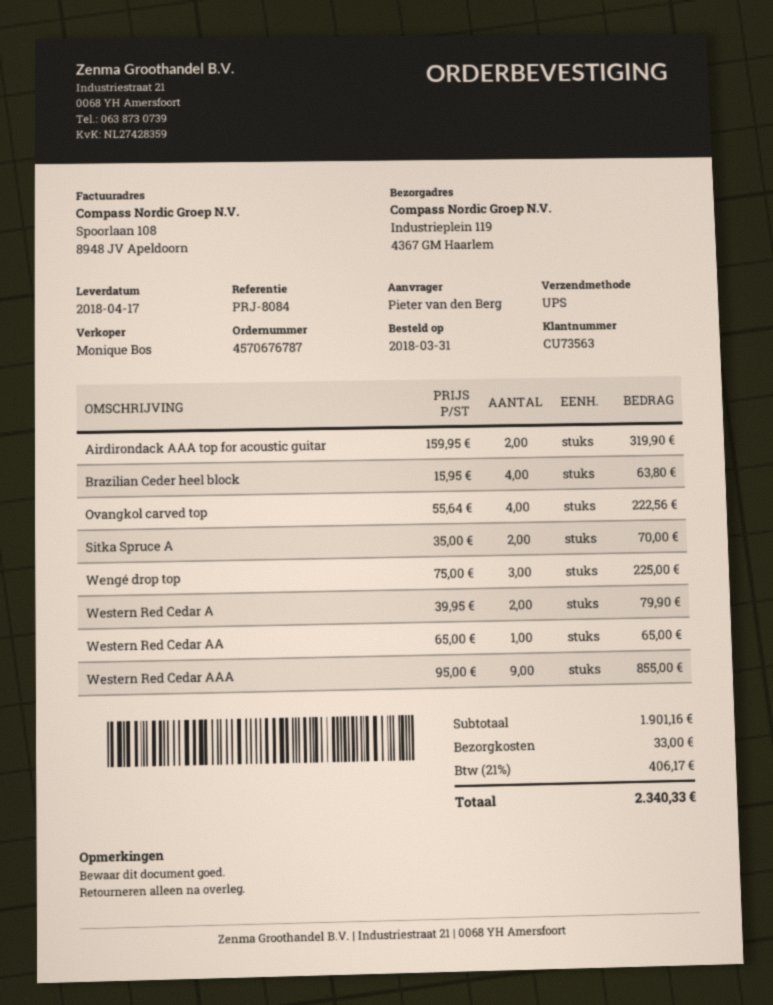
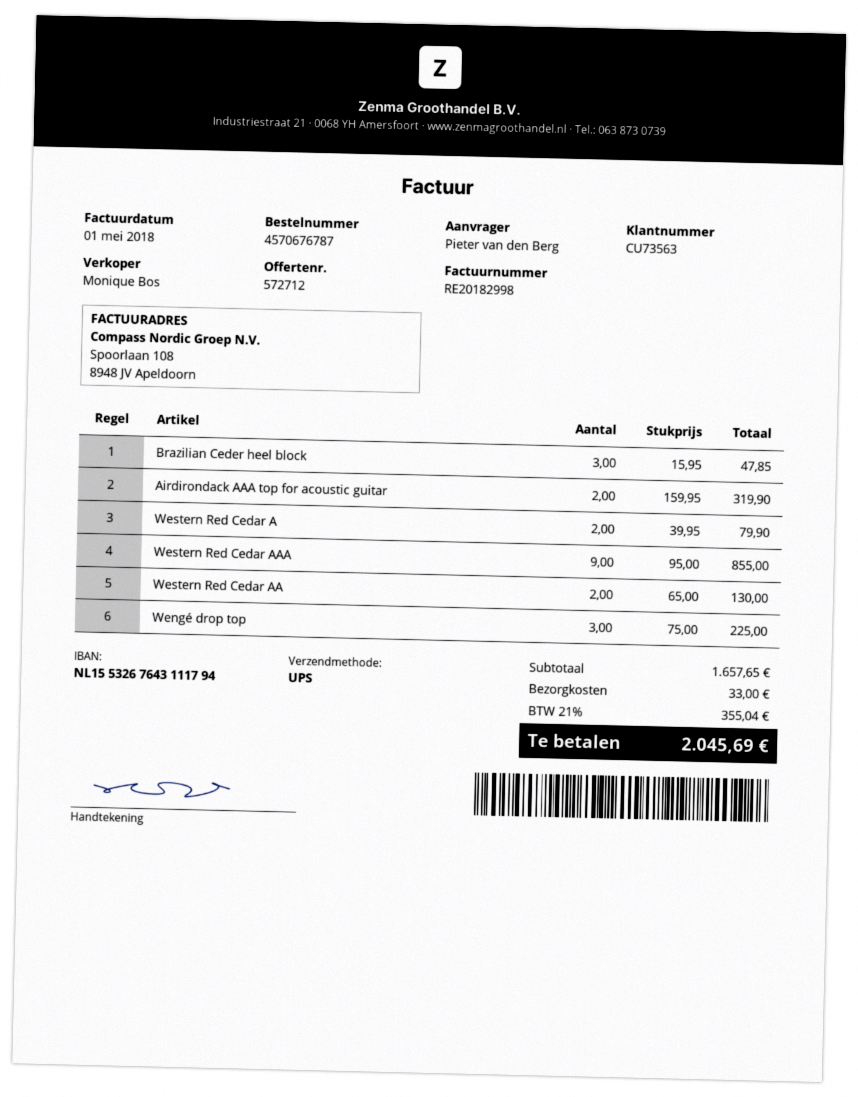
Brazilian Ceder heel block: 4 x 15.95 = 63.80 -> 3 x 15.95 = 47.85
Ovangkol carved top: 4 x 55.64 = 222.56 -> none
Sitka Spruce A: 2 x 35.00 = 70.00 -> none
Western Red Cedar AA: 1 x 65.00 = 65.00 -> 2 x 65.00 = 130.00
subtotal: 1901.16 -> 1657.65
tax: 21% = 406.17 -> 21% = 355.04
total: 2340.33 -> 2045.69

